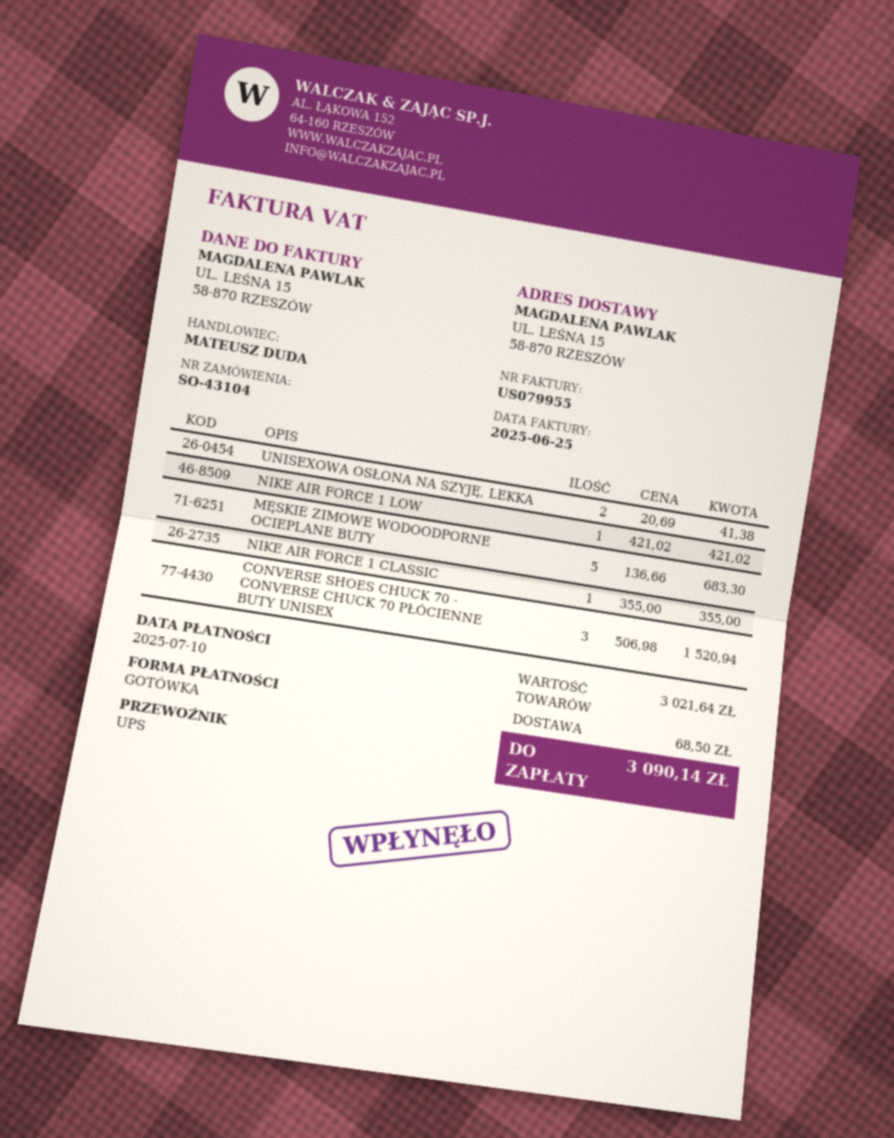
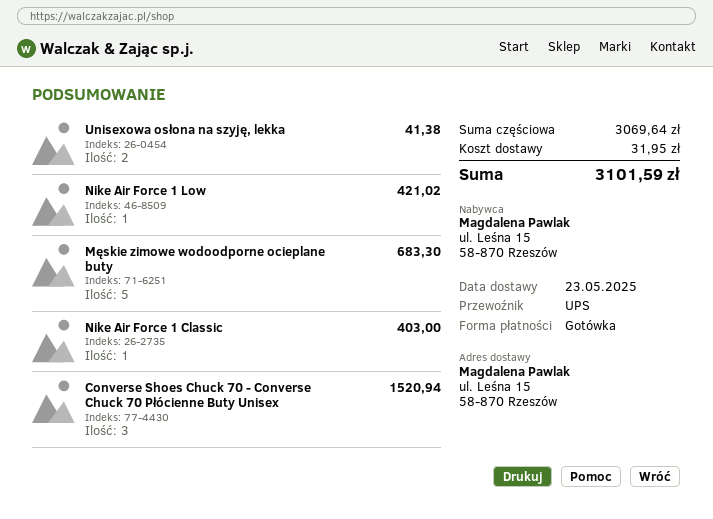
NIKE AIR FORCE 1 CLASSIC: 1 for 355.00 -> 1 for 403.00
subtotal: 3021.64 -> 3069.64
shipping: 68.50 -> 31.95
total: 3090.14 -> 3101.59

